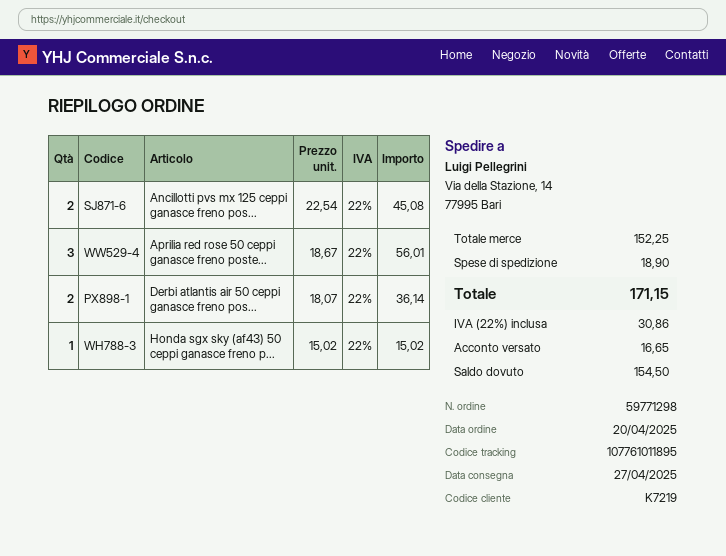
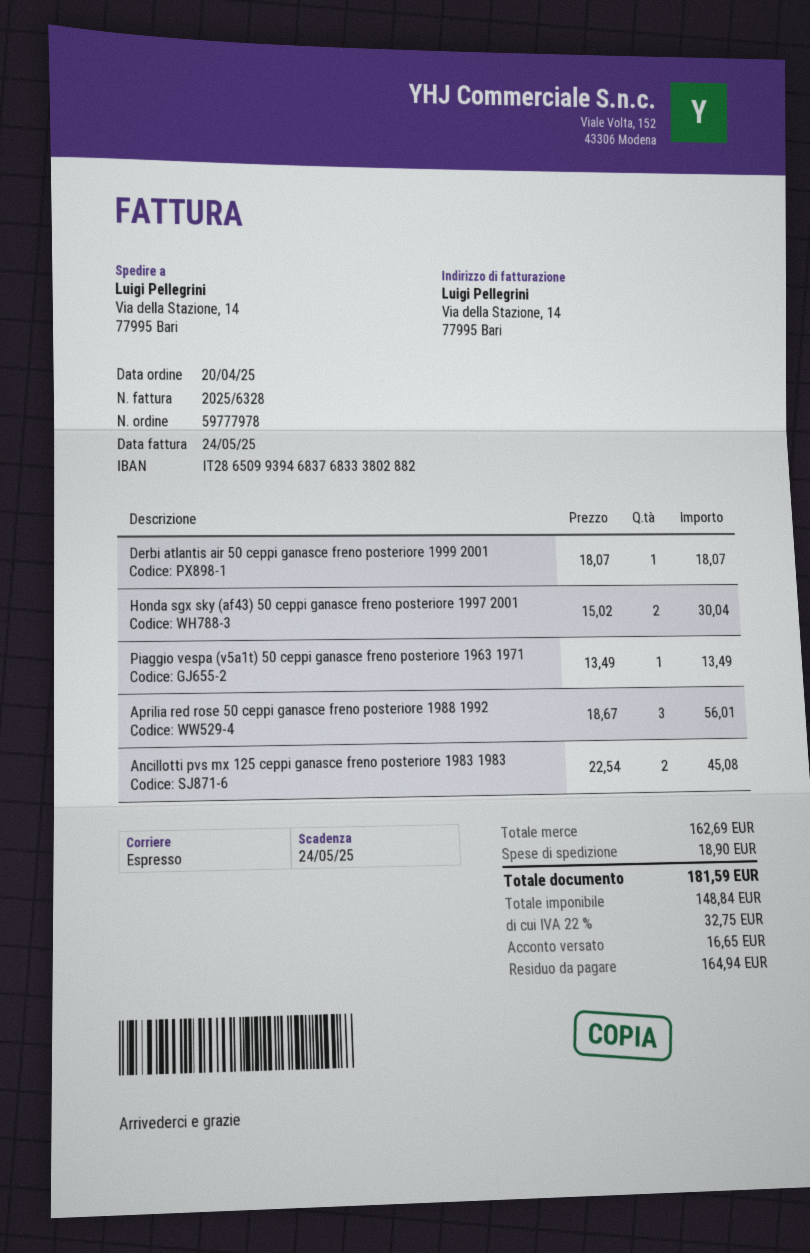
order number: 59771298 -> 59777978
Derbi atlantis air 50 ceppi ganasce freno pos...: 2 x 18.07 = 36.14 -> 1 x 18.07 = 18.07
Honda sgx sky (af43) 50 ceppi ganasce freno p...: 1 x 15.02 = 15.02 -> 2 x 15.02 = 30.04
Piaggio vespa (v5a1t) 50 ceppi ganasce freno posteriore 1963 1971: none -> 1 x 13.49 = 13.49
subtotal: 152.25 -> 162.69
tax: 22% = 30.86 -> 22% = 32.75
total: 171.15 -> 181.59
balance: 154.50 -> 164.94

